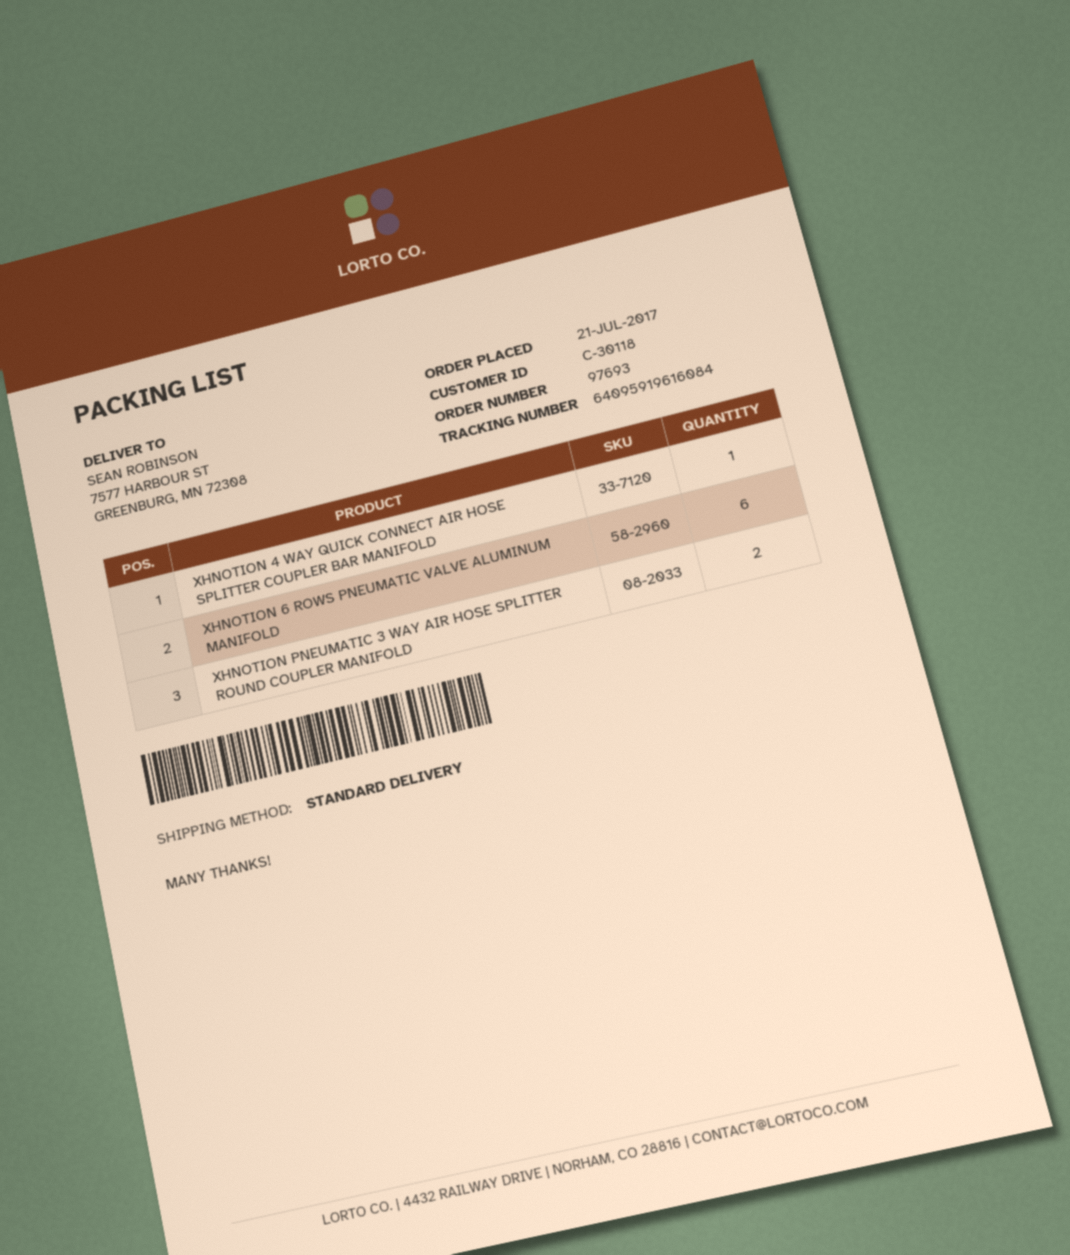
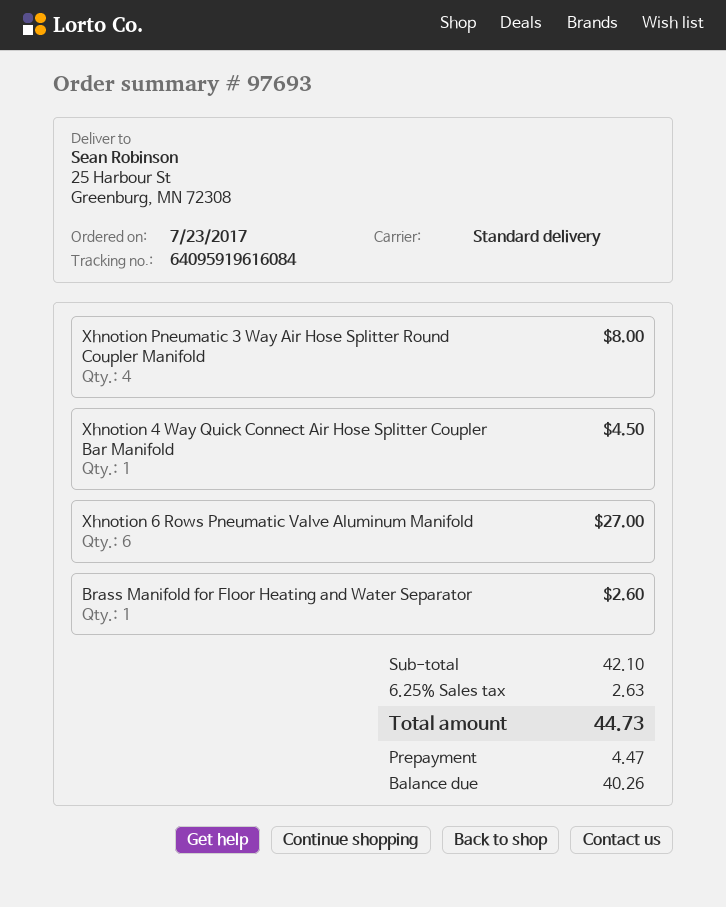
order date: 2017-07-21 -> 2017-07-23
ship to: 7577 HARBOUR ST, GREENBURG, MN 72308 -> 25 Harbour St, Greenburg, MN 72308
XHNOTION PNEUMATIC 3 WAY AIR HOSE SPLITTER ROUND COUPLER MANIFOLD: 2 -> 4
Brass Manifold for Floor Heating and Water Separator: none -> 1

